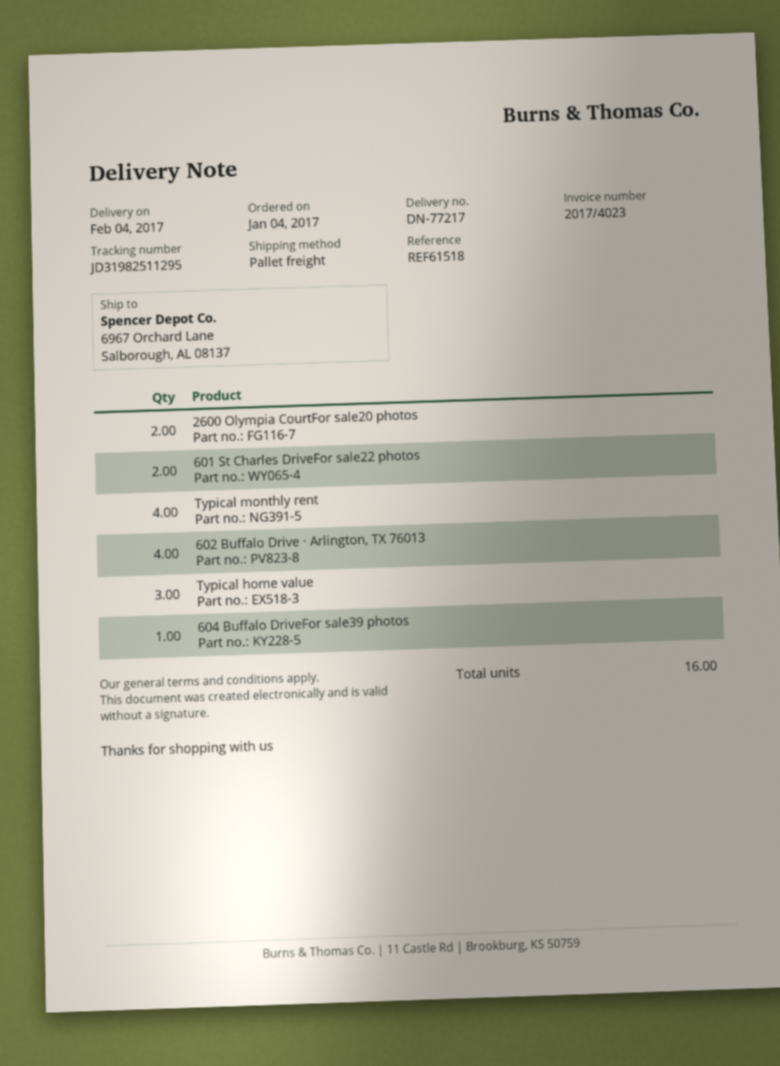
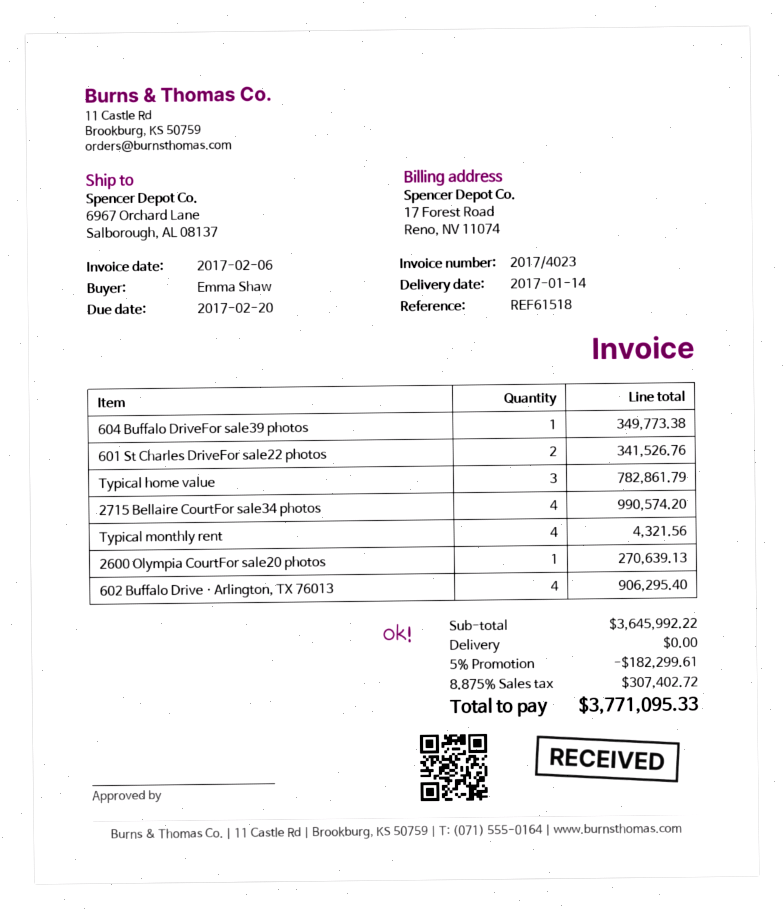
delivery date: 2017-02-04 -> 2017-01-14
2600 Olympia CourtFor sale20 photos: 2 -> 1
2715 Bellaire CourtFor sale34 photos: none -> 4

